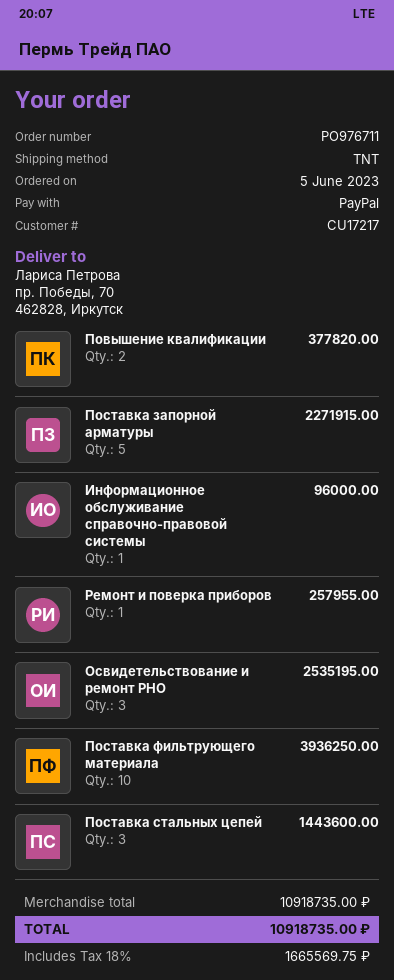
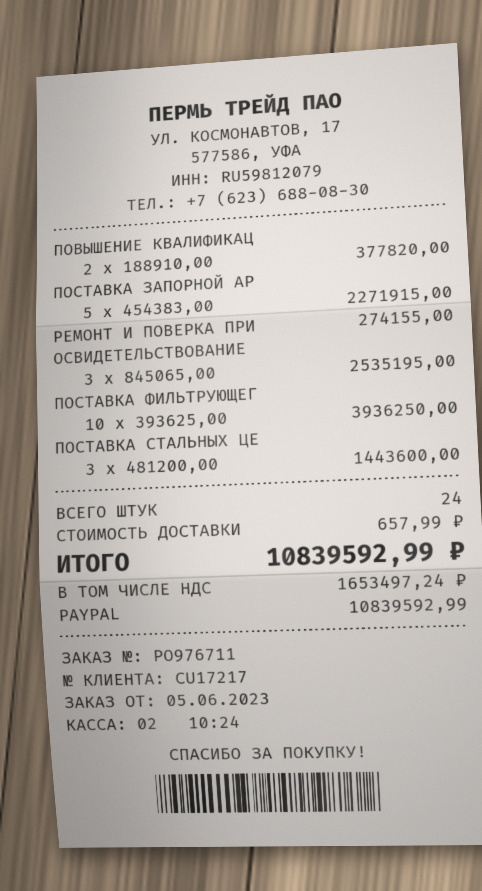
Информационное обслуживание справочно-правовой системы: 1 for 96000.00 -> none
Ремонт и поверка приборов: 1 for 257955.00 -> 1 for 274155.00
shipping: none -> 657.99
tax: 1665569.75 -> 1653497.24
total: 10918735.00 -> 10839592.99

